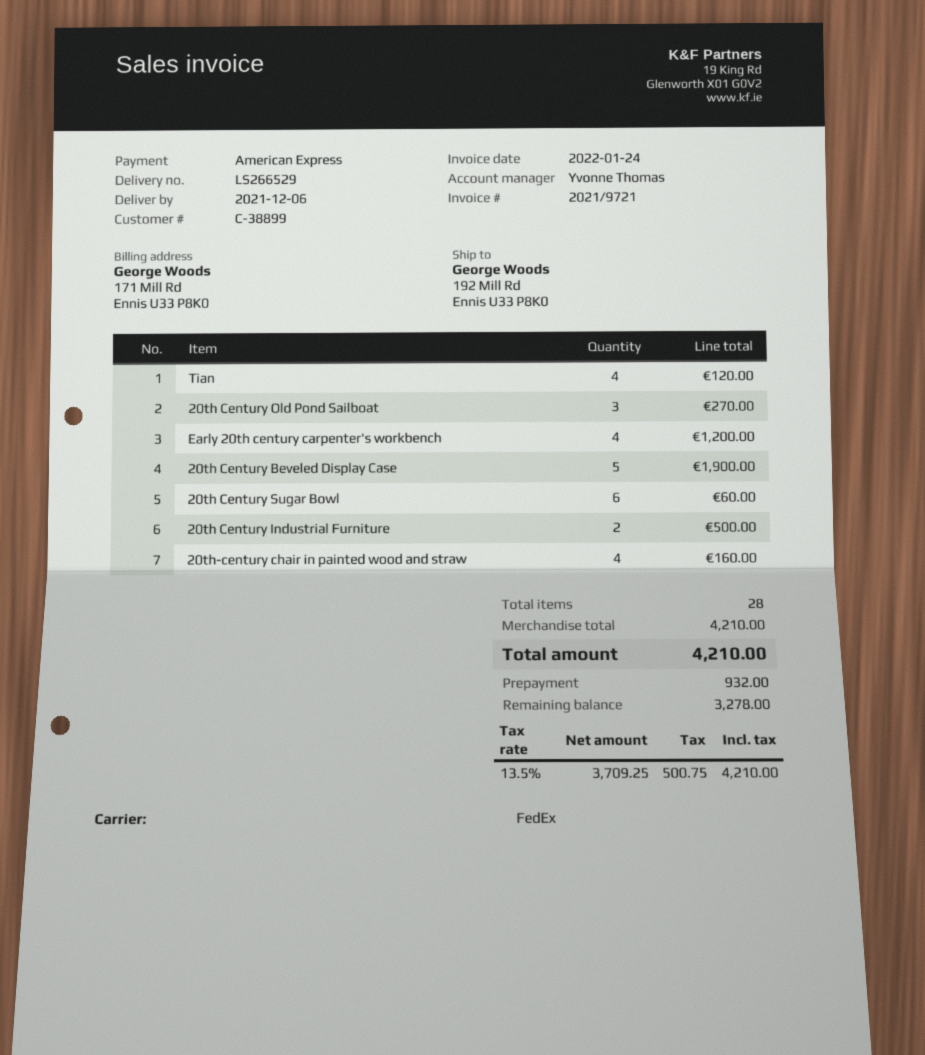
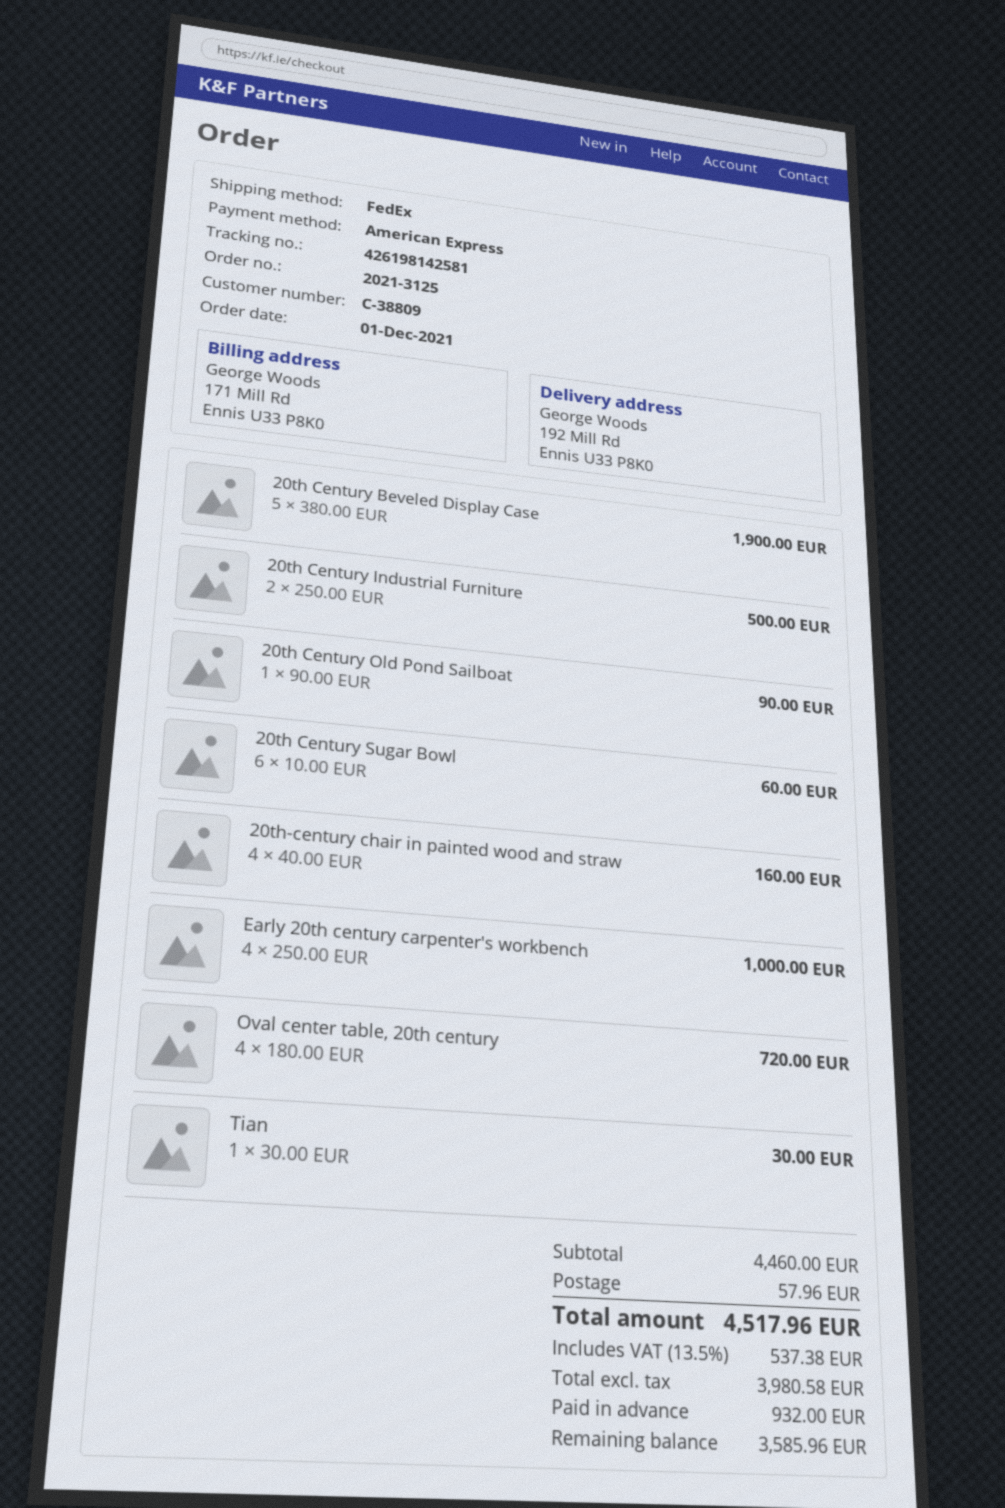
customer number: C-38899 -> C-38809
Tian: 4 for 120.00 -> 1 for 30.00
20th Century Old Pond Sailboat: 3 for 270.00 -> 1 for 90.00
Early 20th century carpenter's workbench: 4 for 1200.00 -> 4 for 1000.00
Oval center table, 20th century: none -> 4 for 720.00
subtotal: 4210.00 -> 4460.00
shipping: none -> 57.96
net: 3709.25 -> 3980.58
tax: 13.5% = 500.75 -> 13.5% = 537.38
total: 4210.00 -> 4517.96
balance: 3278.00 -> 3585.96

